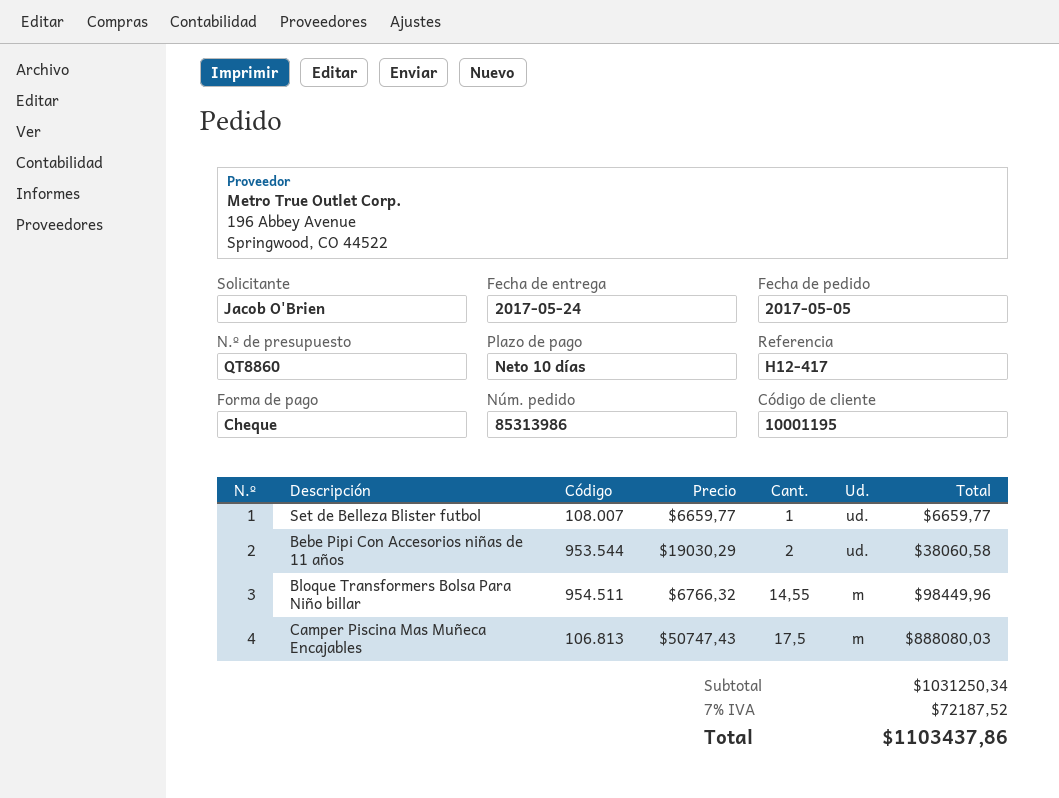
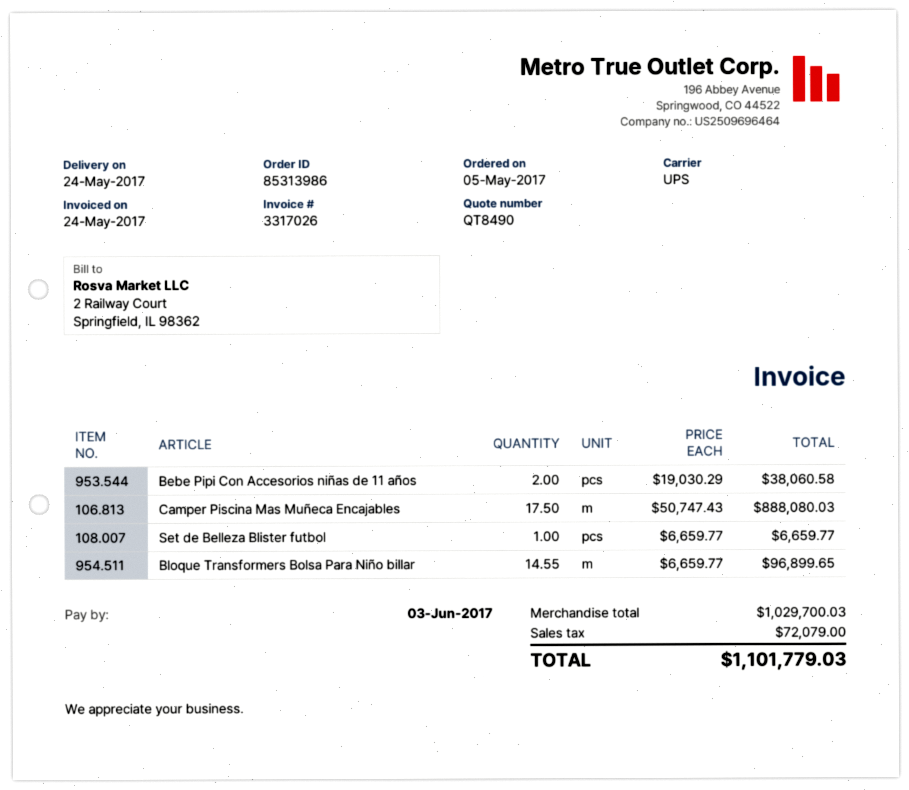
quote number: QT8860 -> QT8490
Bloque Transformers Bolsa Para Niño billar: 14.55 x 6766.32 = 98449.96 -> 14.55 x 6659.77 = 96899.65
subtotal: 1031250.34 -> 1029700.03
tax: 72187.52 -> 72079.00
total: 1103437.86 -> 1101779.03

